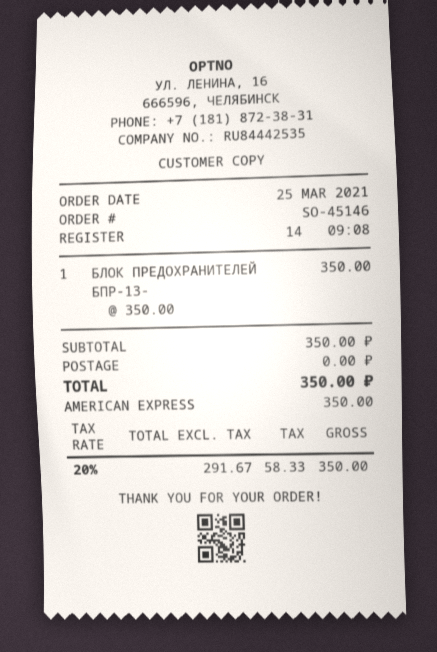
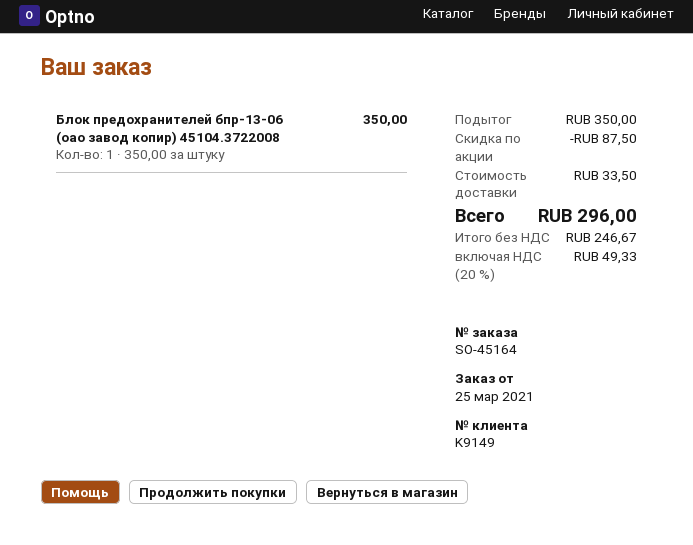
order number: SO-45146 -> SO-45164
discount: none -> 87.50
shipping: 0.00 -> 33.50
net: 291.67 -> 246.67
tax: 20% = 58.33 -> 20% = 49.33
total: 350.00 -> 296.00

